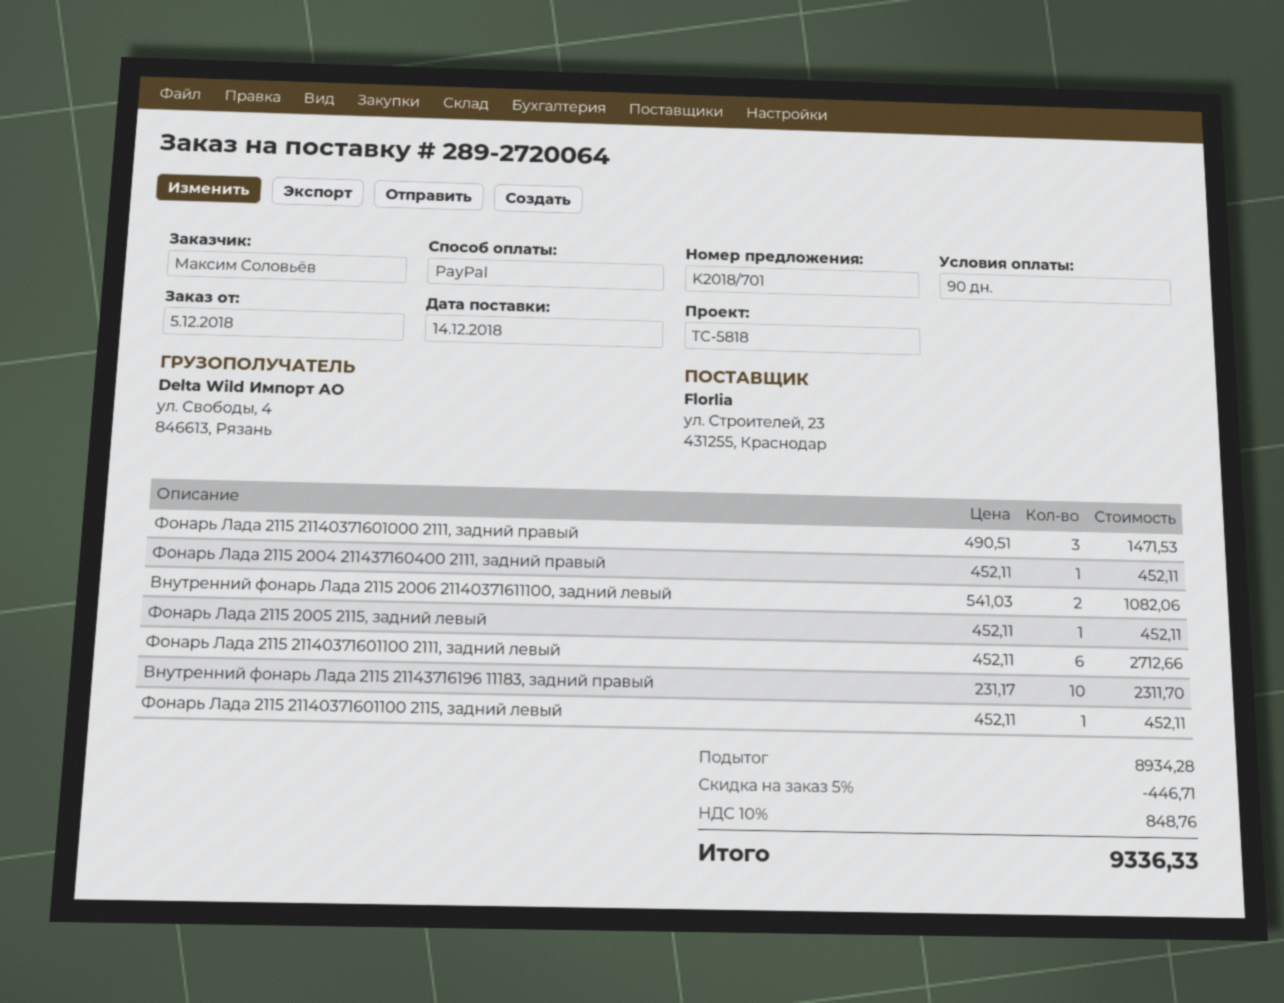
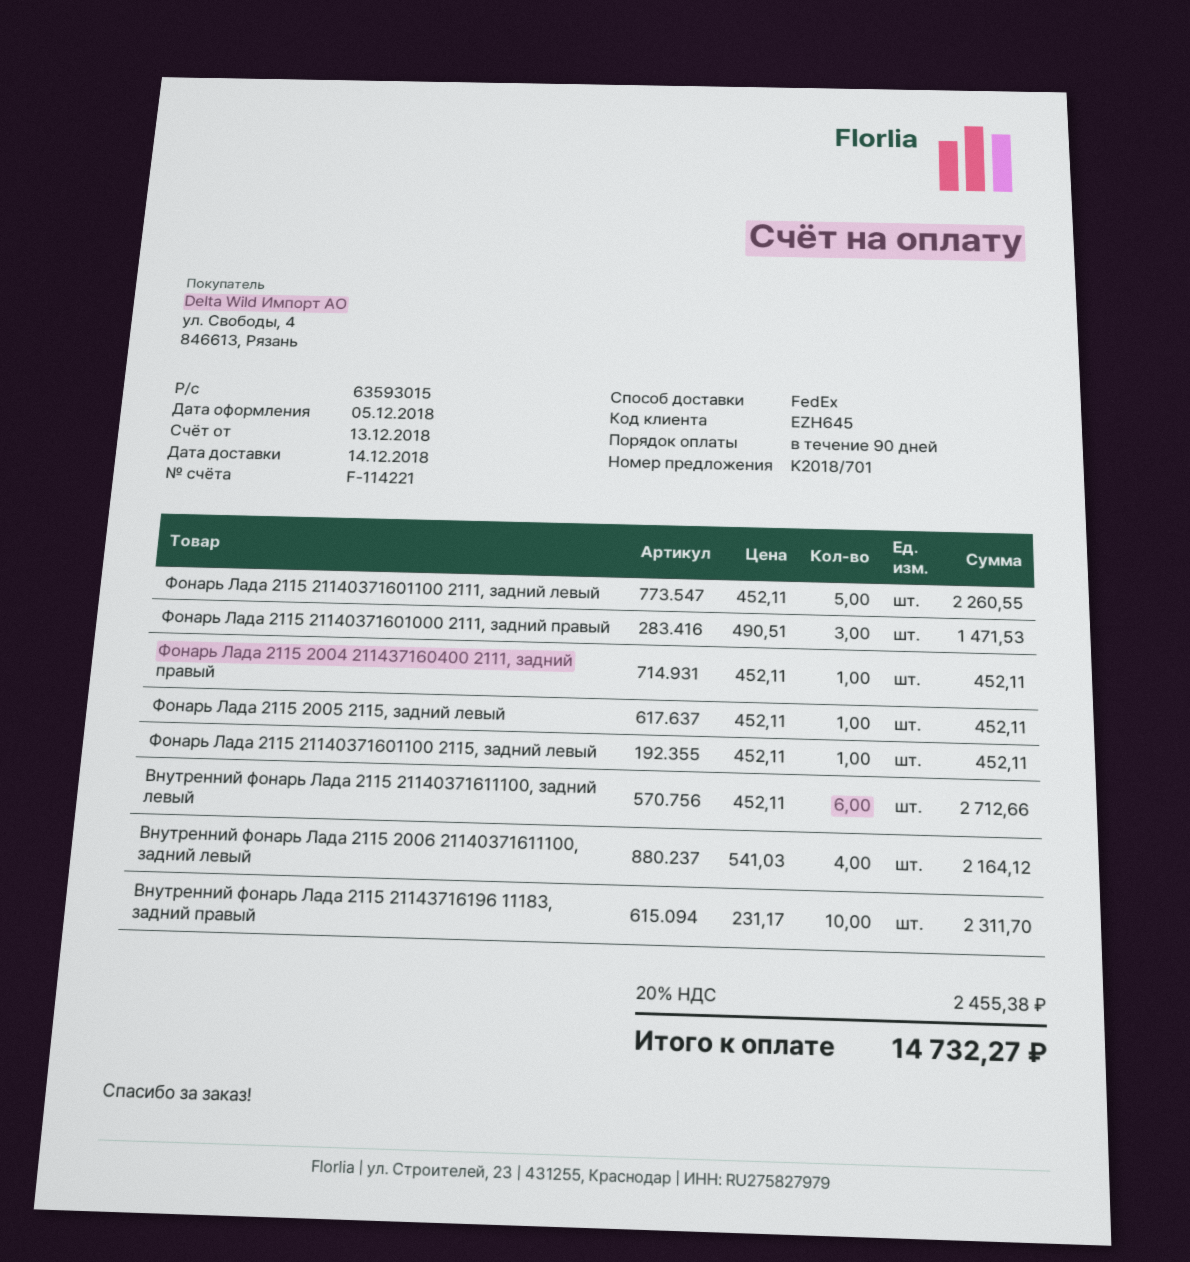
Внутренний фонарь Лада 2115 2006 21140371611100, задний левый: 2 x 541.03 = 1082.06 -> 4 x 541.03 = 2164.12
Фонарь Лада 2115 21140371601100 2111, задний левый: 6 x 452.11 = 2712.66 -> 5 x 452.11 = 2260.55
Внутренний фонарь Лада 2115 21140371611100, задний левый: none -> 6 x 452.11 = 2712.66
discount: 5% = 446.71 -> none
tax: 10% = 848.76 -> 20% = 2455.38
total: 9336.33 -> 14732.27

